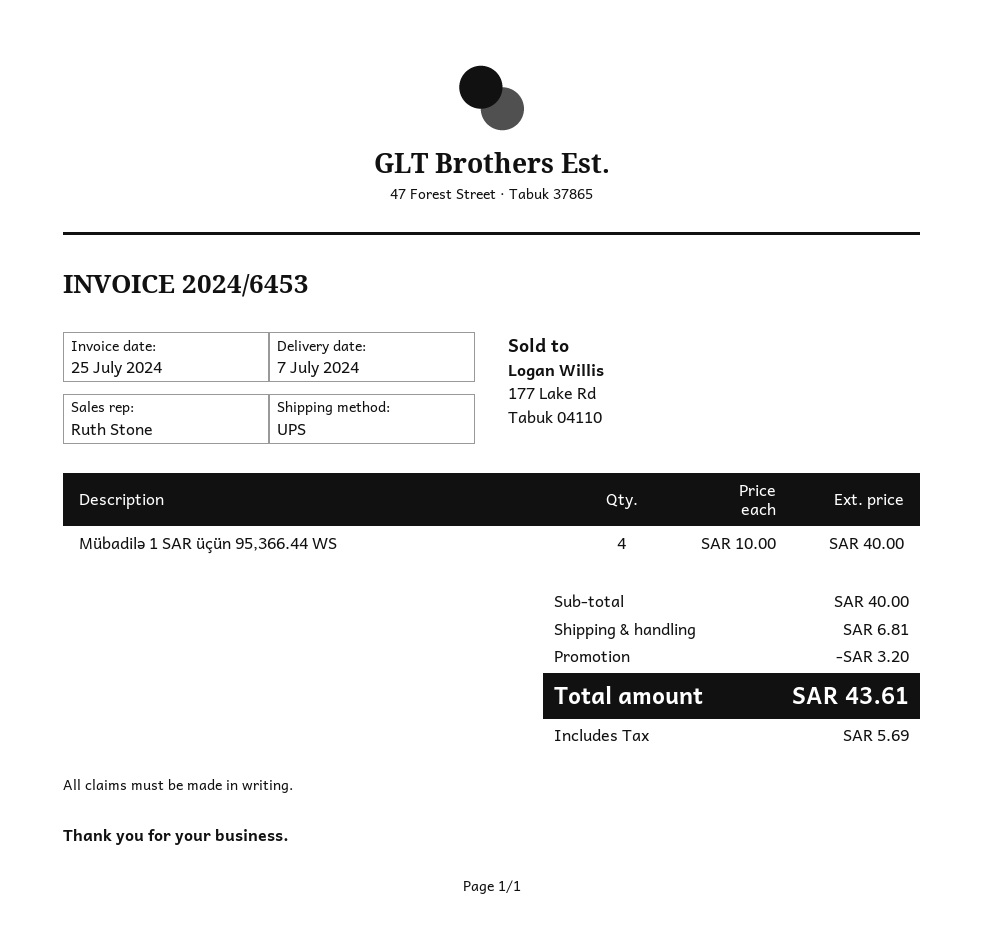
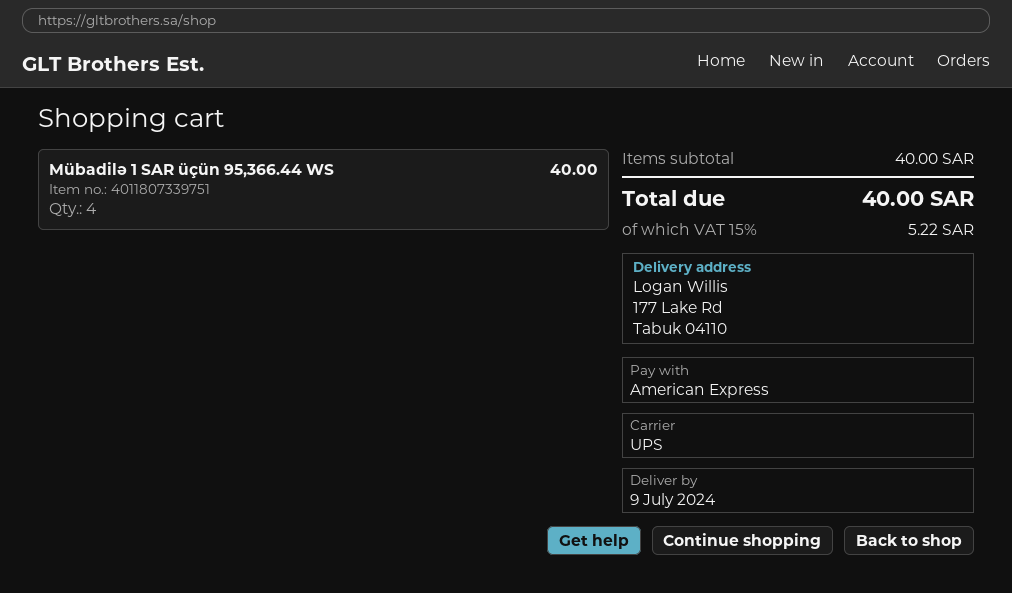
delivery date: 2024-07-07 -> 2024-07-09
discount: 3.20 -> none
shipping: 6.81 -> none
tax: 5.69 -> 5.22
total: 43.61 -> 40.00

